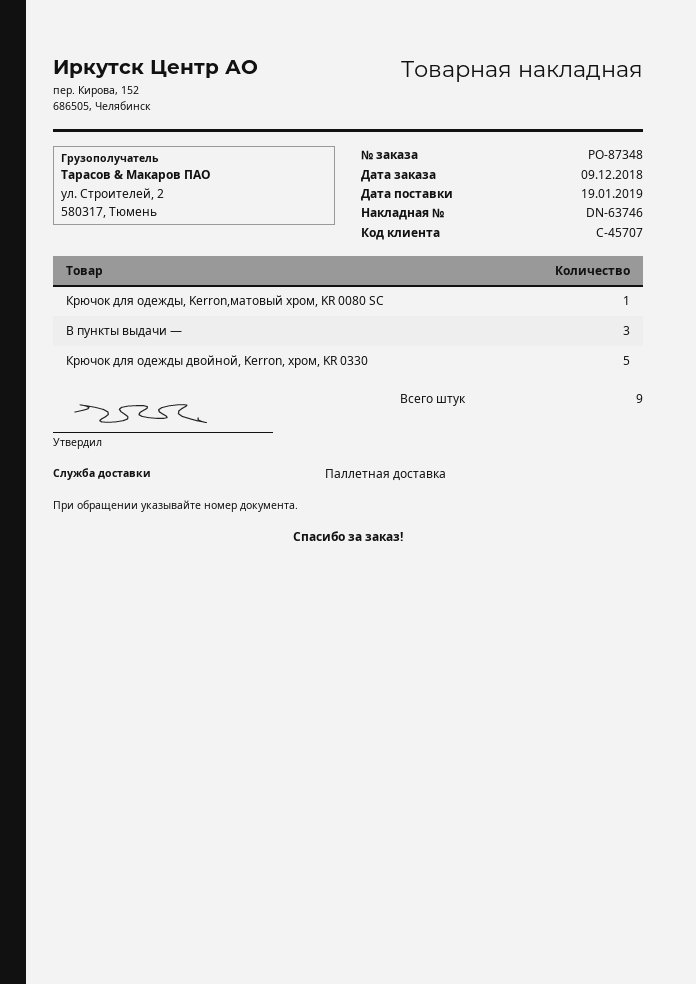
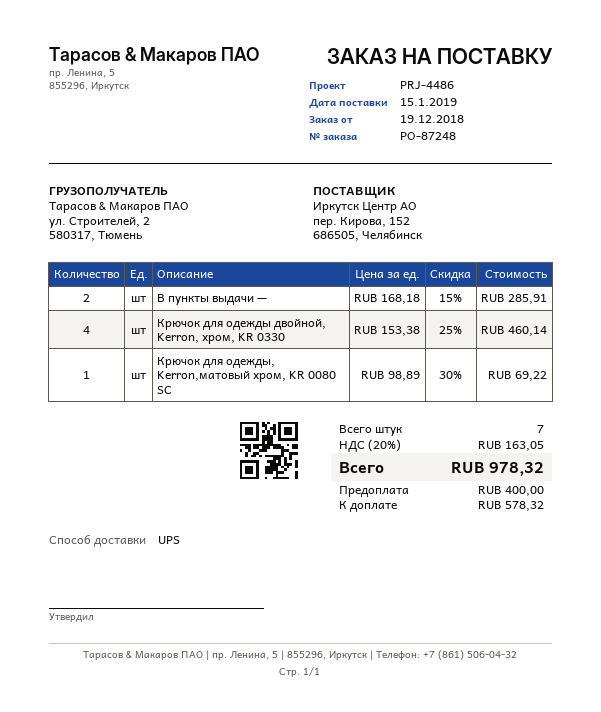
order number: PO-87348 -> PO-87248
order date: 2018-12-09 -> 2018-12-19
delivery date: 2019-01-19 -> 2019-01-15
shipping method: pallet freight -> UPS
В пункты выдачи —: 3 -> 2
Крючок для одежды двойной, Kerron, хром, KR 0330: 5 -> 4
total quantity: 9 -> 7

